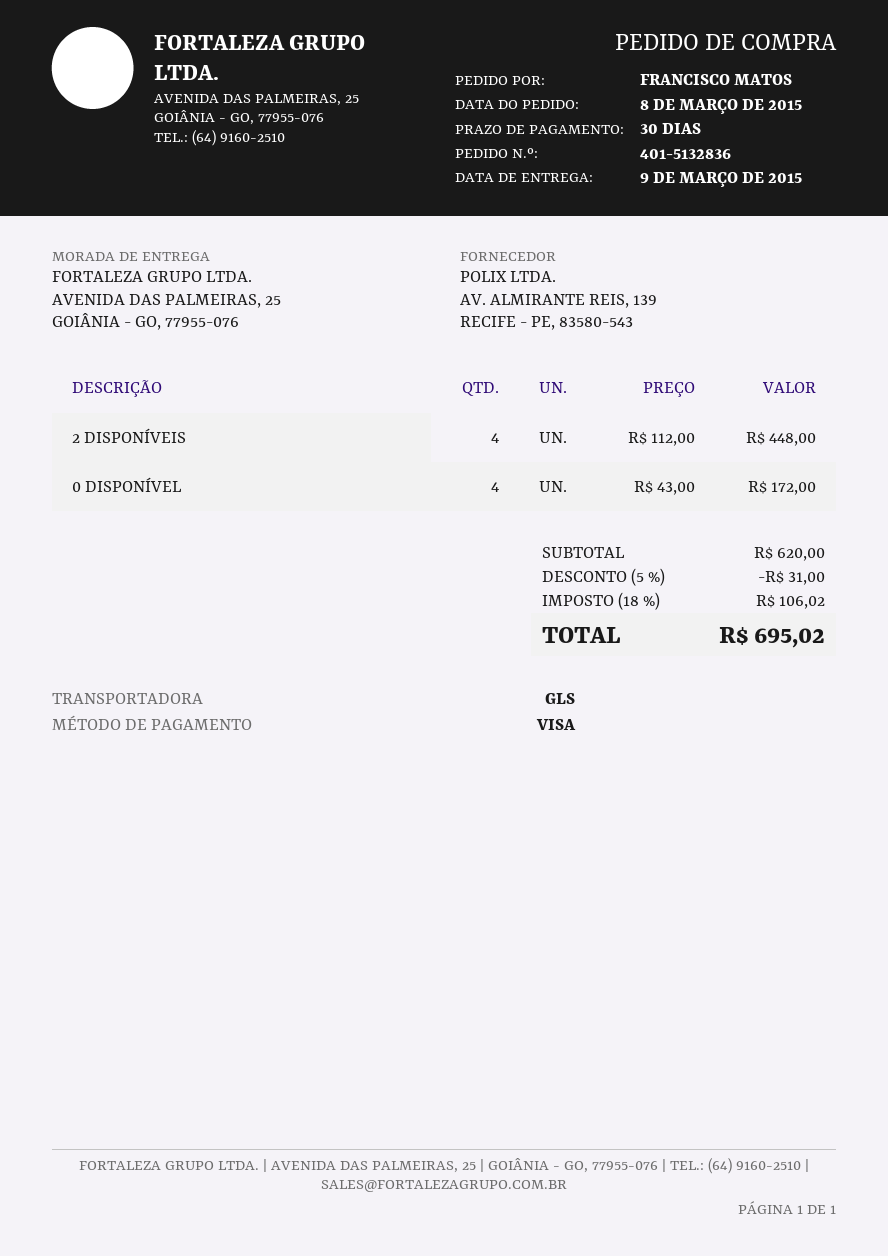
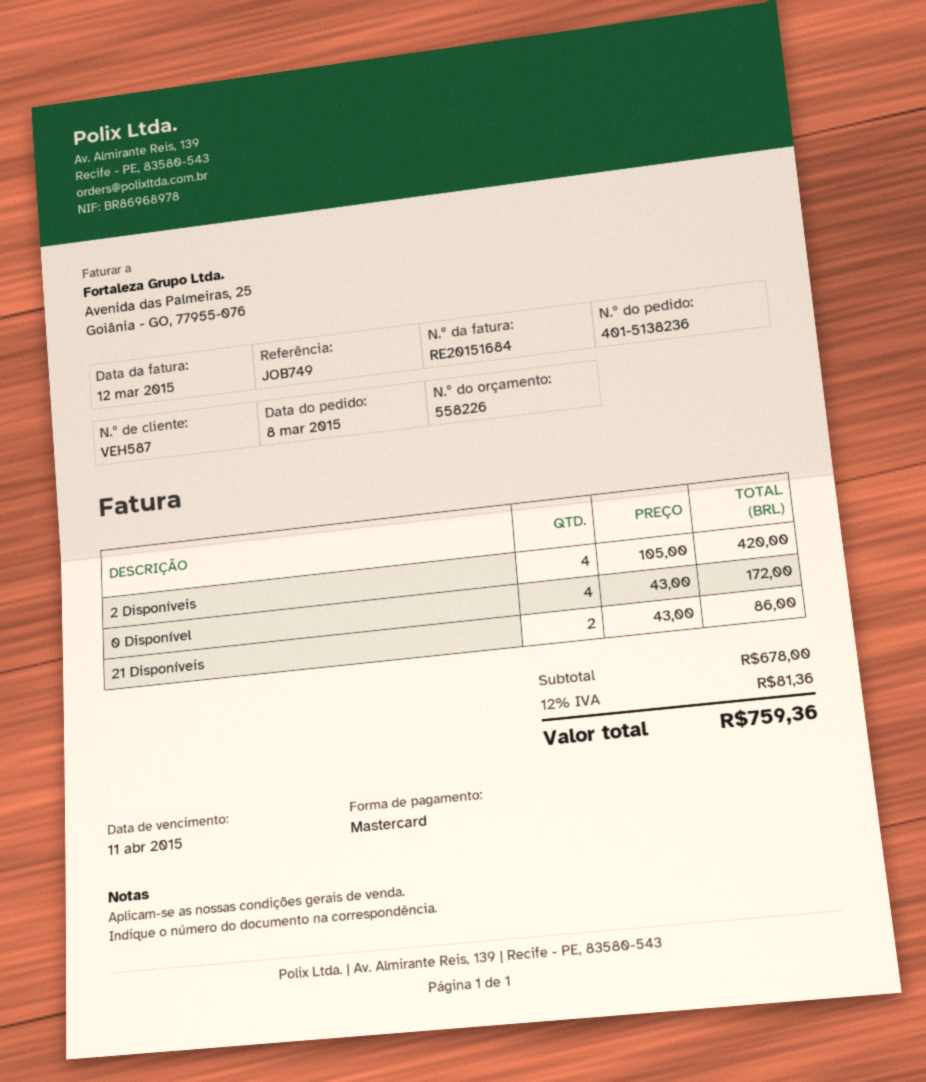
order number: 401-5132836 -> 401-5138236
payment method: Visa -> Mastercard
2 DISPONÍVEIS: 4 x 112.00 = 448.00 -> 4 x 105.00 = 420.00
21 Disponíveis: none -> 2 x 43.00 = 86.00
subtotal: 620.00 -> 678.00
discount: 5% = 31.00 -> none
tax: 18% = 106.02 -> 12% = 81.36
total: 695.02 -> 759.36

